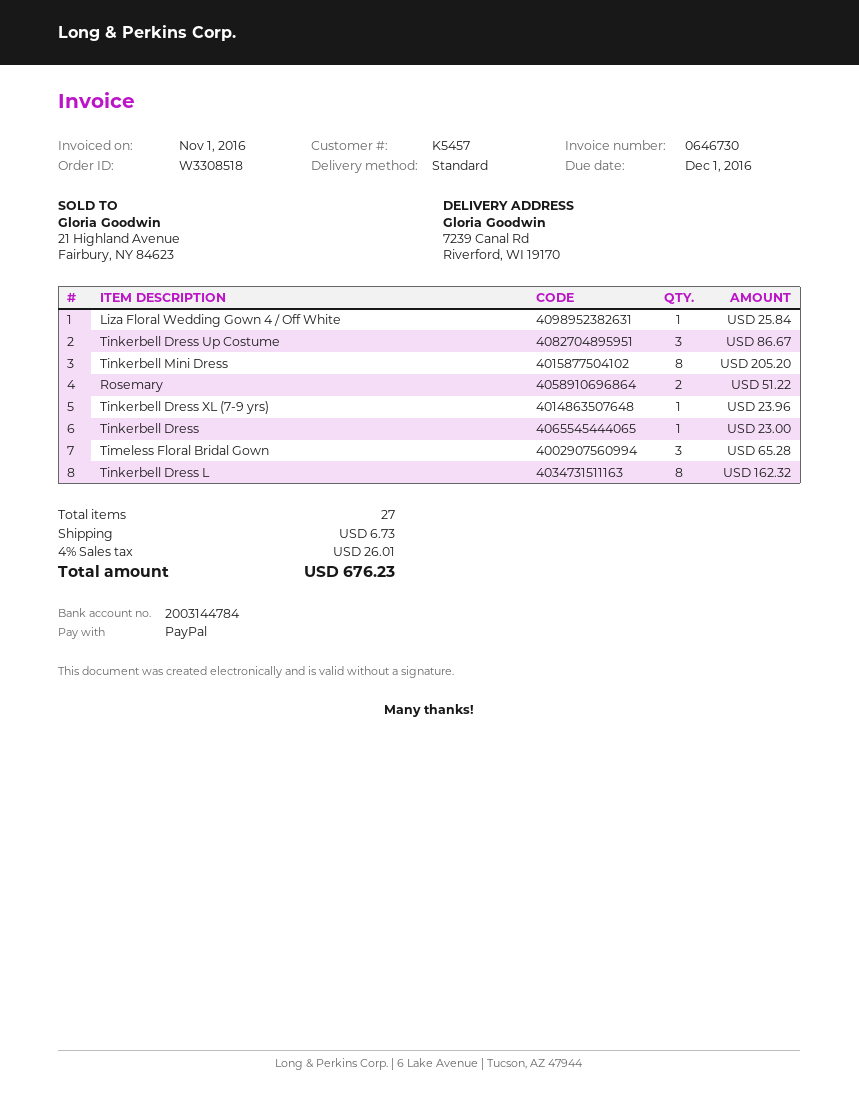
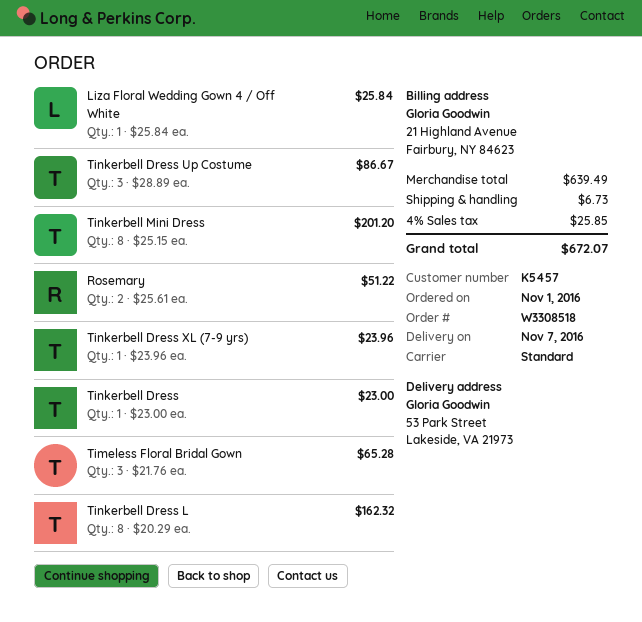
ship to: 7239 Canal Rd, Riverford, WI 19170 -> 53 Park Street, Lakeside, VA 21973
Tinkerbell Mini Dress: 8 for 205.20 -> 8 for 201.20
tax: 4% = 26.01 -> 4% = 25.85
total: 676.23 -> 672.07

